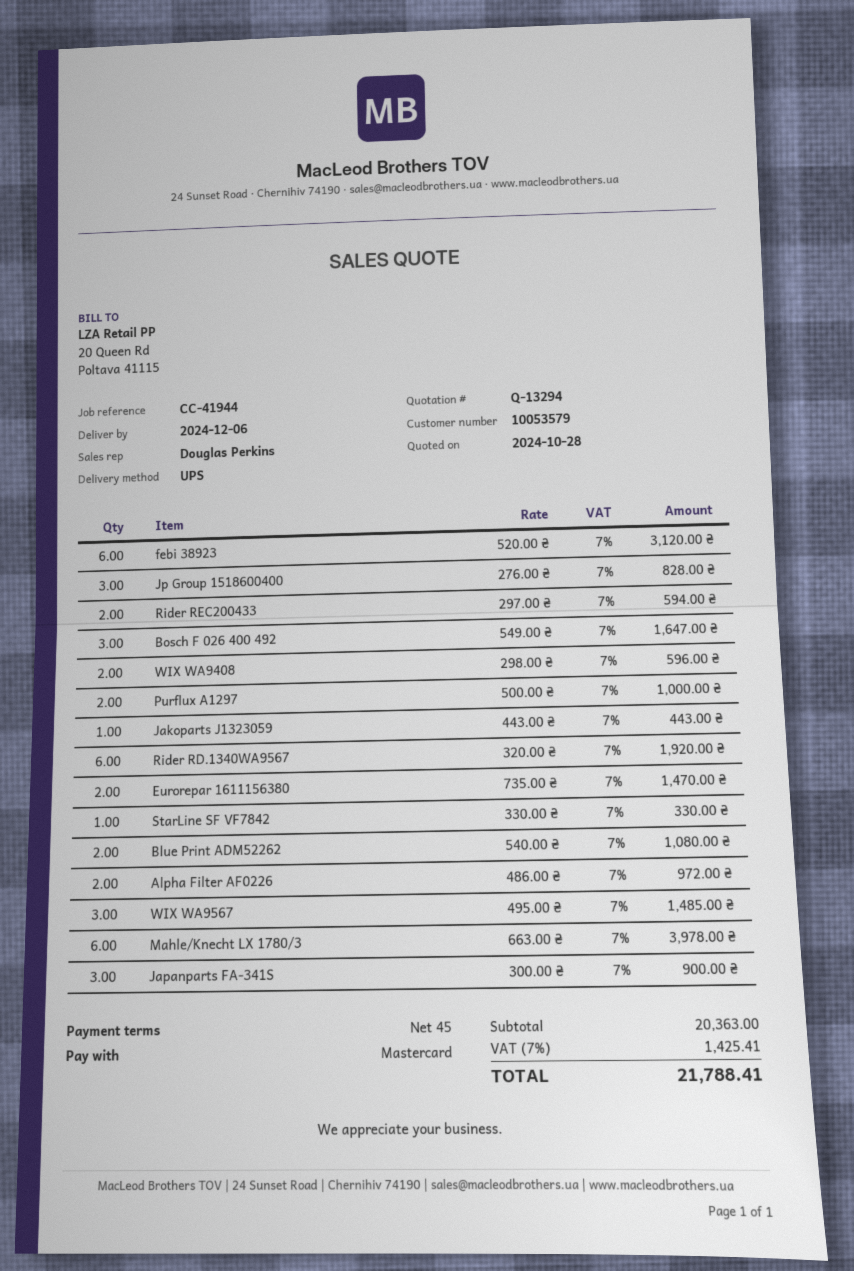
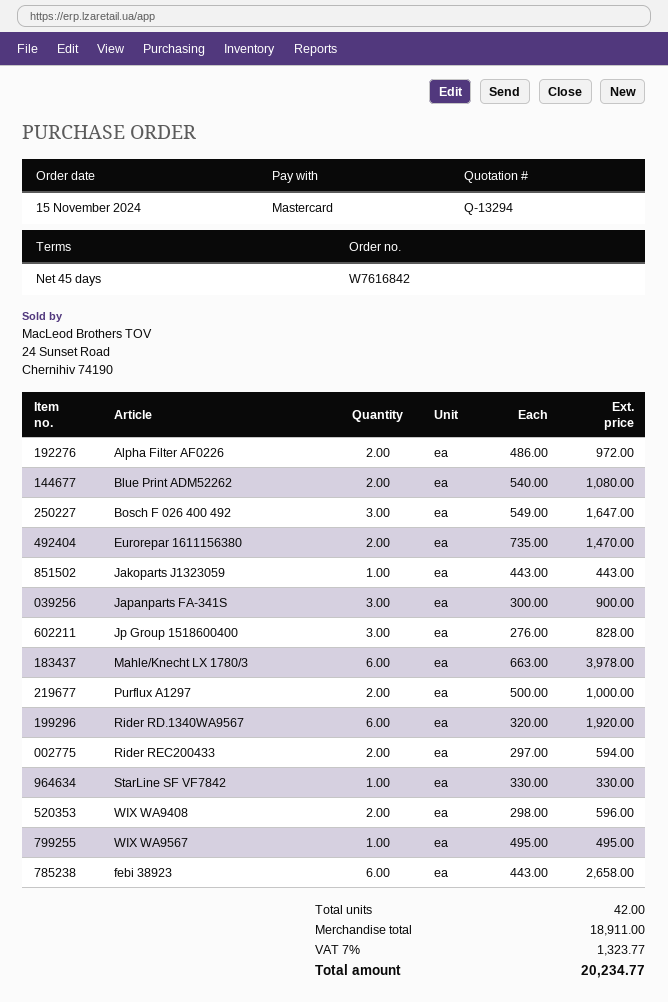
febi 38923: 6 x 520.00 = 3120.00 -> 6 x 443.00 = 2658.00
WIX WA9567: 3 x 495.00 = 1485.00 -> 1 x 495.00 = 495.00
subtotal: 20363.00 -> 18911.00
tax: 7% = 1425.41 -> 7% = 1323.77
total: 21788.41 -> 20234.77

